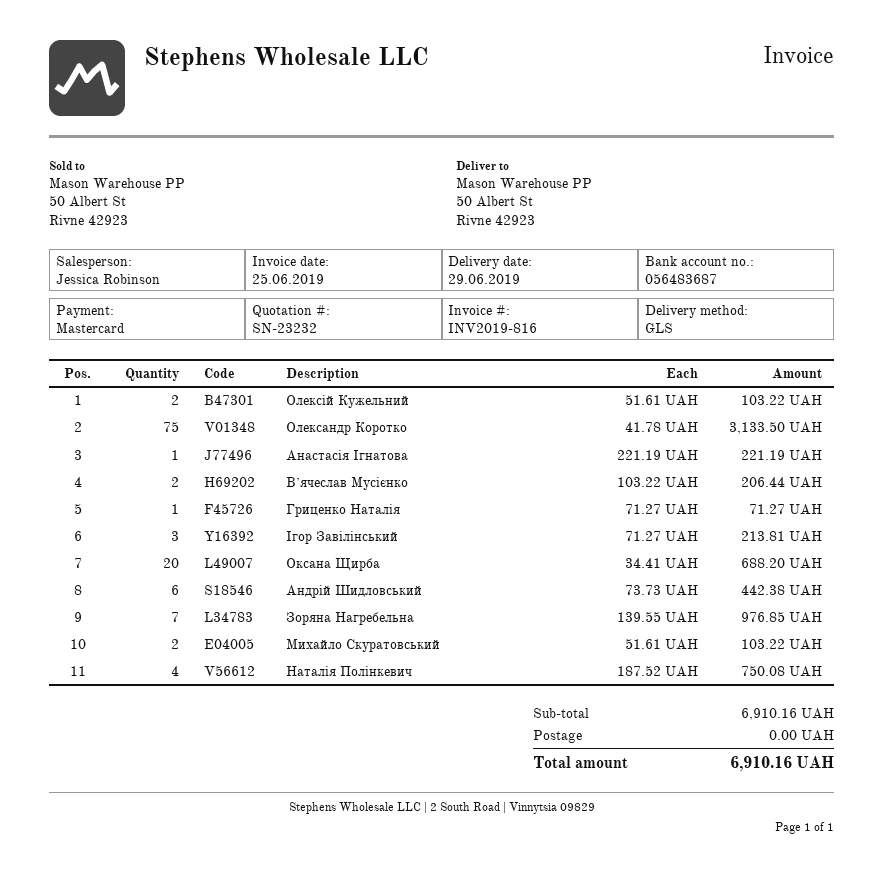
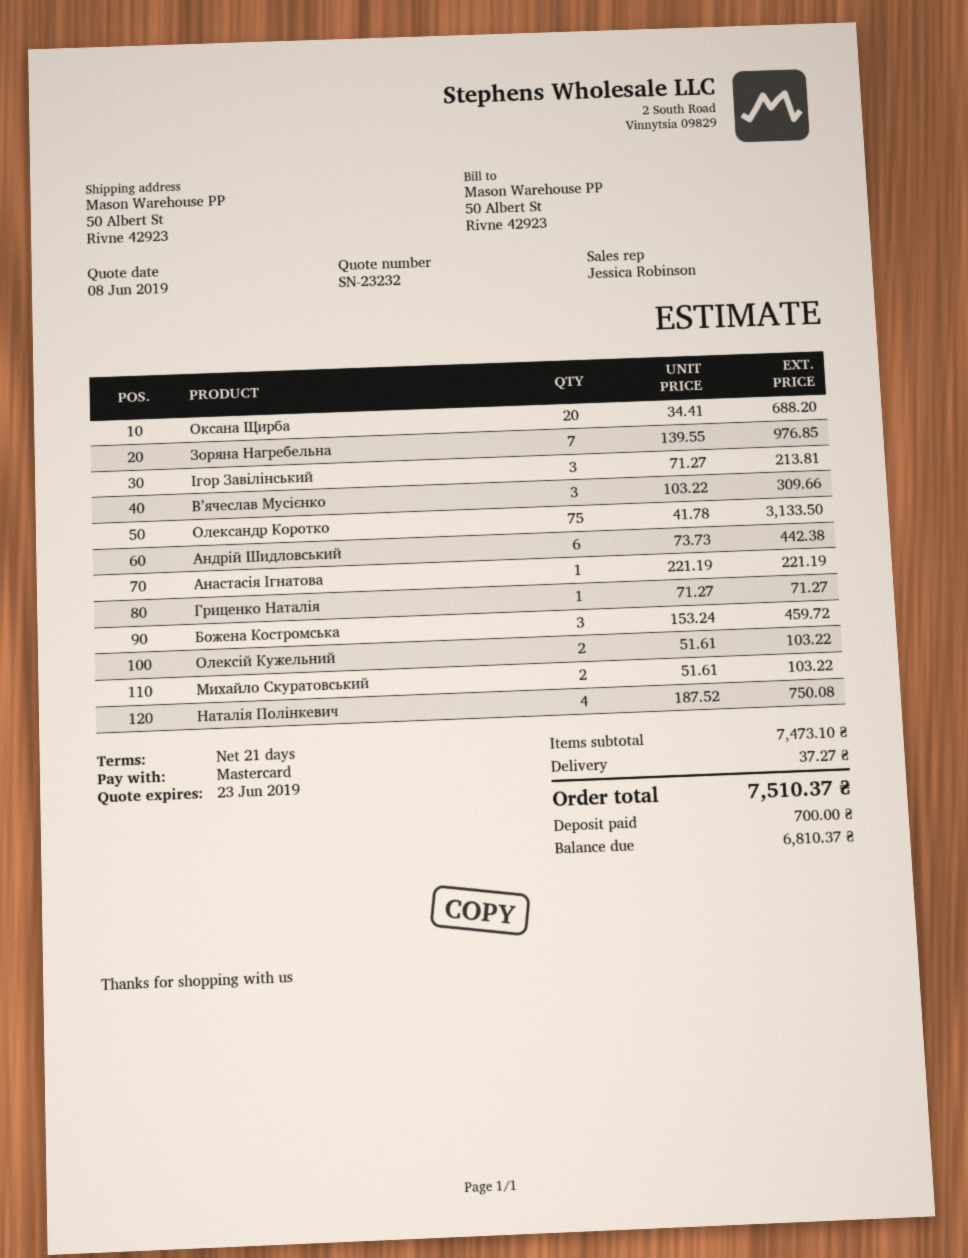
В’ячеслав Мусієнко: 2 x 103.22 = 206.44 -> 3 x 103.22 = 309.66
Божена Костромська: none -> 3 x 153.24 = 459.72
subtotal: 6910.16 -> 7473.10
shipping: 0.00 -> 37.27
total: 6910.16 -> 7510.37

